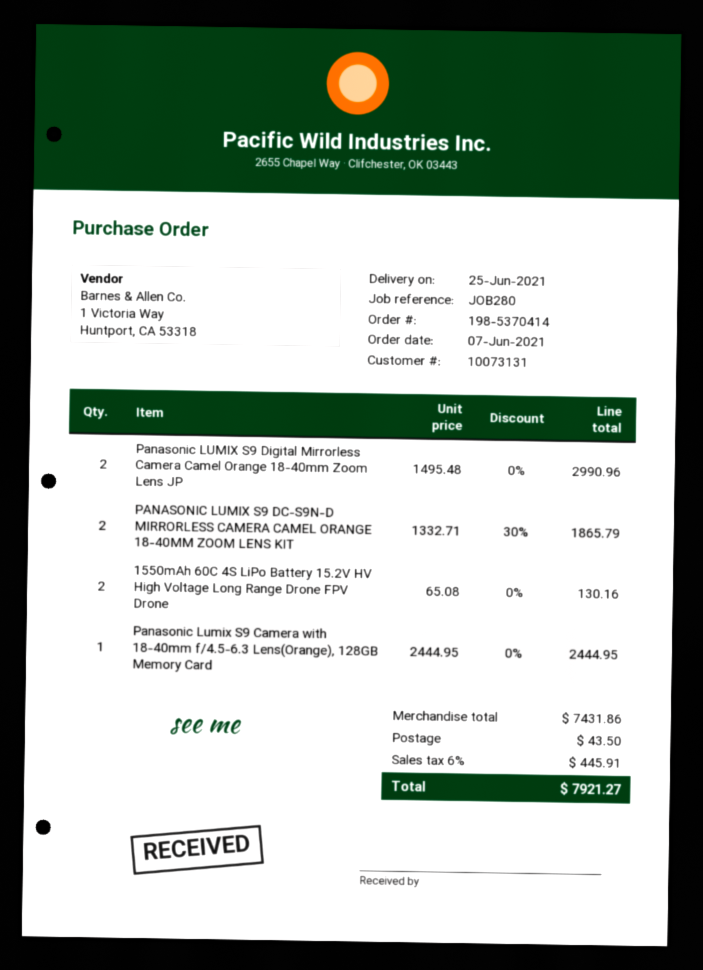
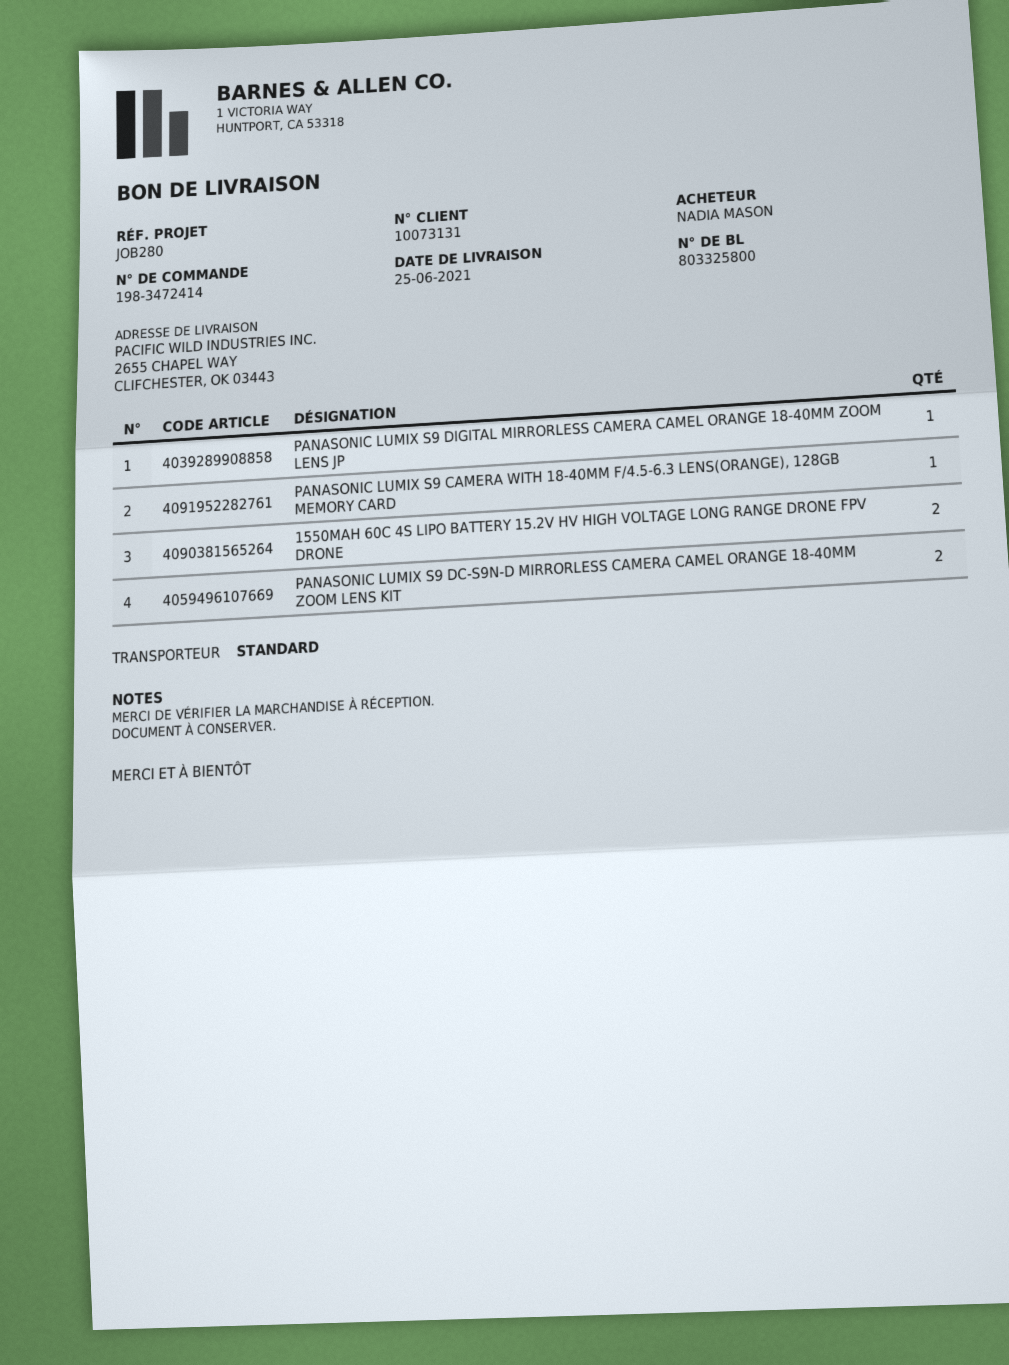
order number: 198-5370414 -> 198-3472414
Panasonic LUMIX S9 Digital Mirrorless Camera Camel Orange 18-40mm Zoom Lens JP: 2 -> 1

